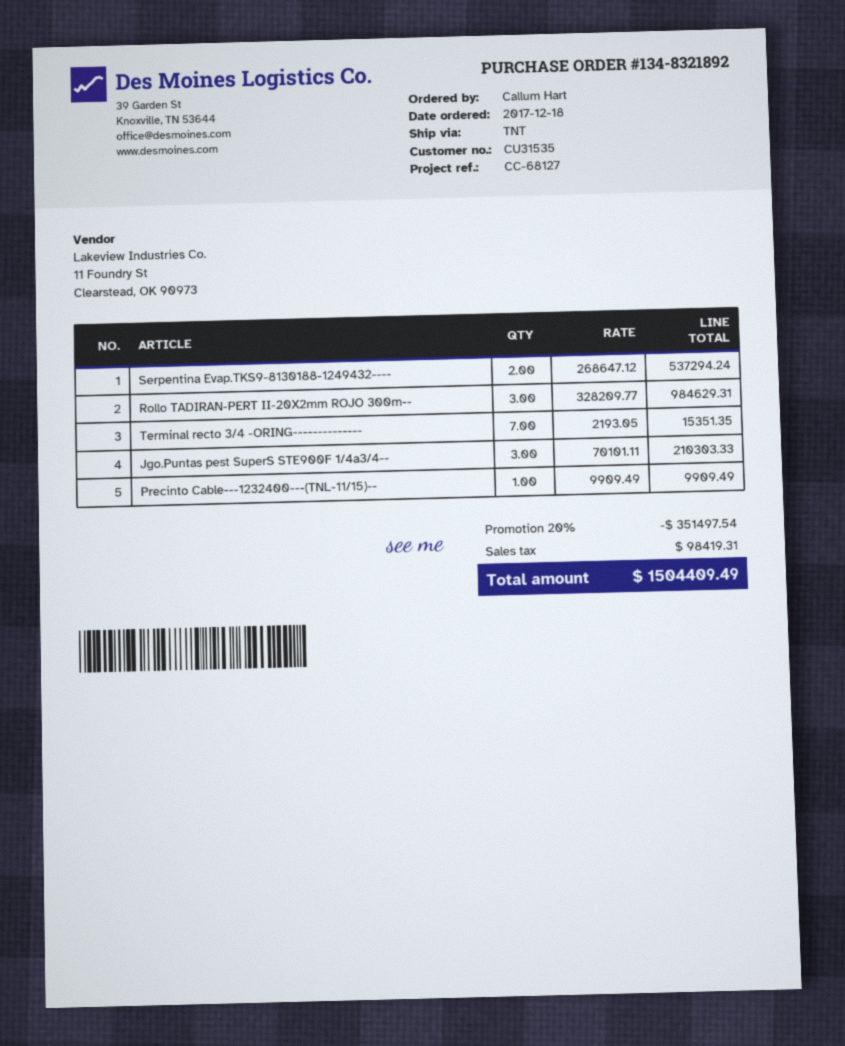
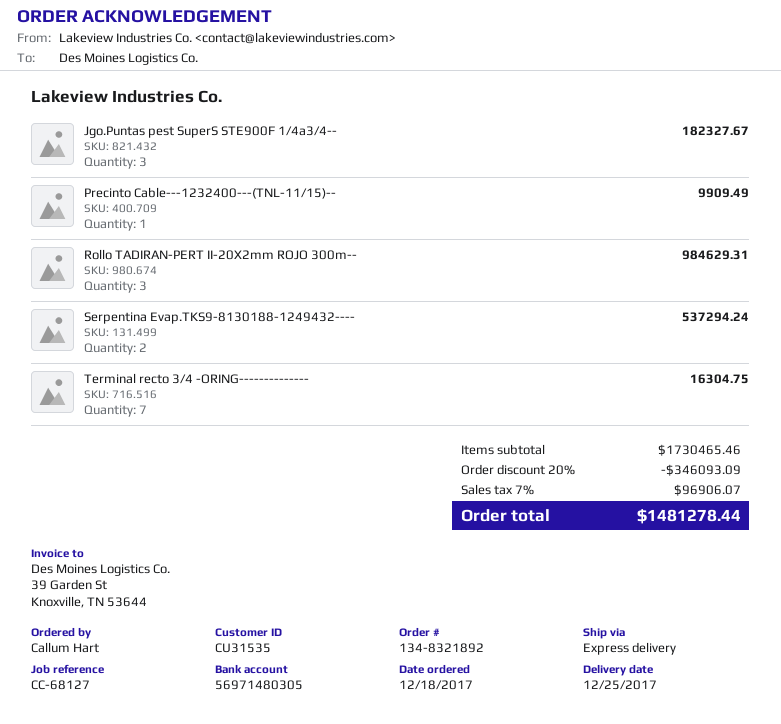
shipping method: TNT -> express
Terminal recto 3/4 -ORING--------------: 7 for 15351.35 -> 7 for 16304.75
Jgo.Puntas pest SuperS STE900F 1/4a3/4--: 3 for 210303.33 -> 3 for 182327.67
discount: 20% = 351497.54 -> 20% = 346093.09
tax: 98419.31 -> 96906.07
total: 1504409.49 -> 1481278.44

